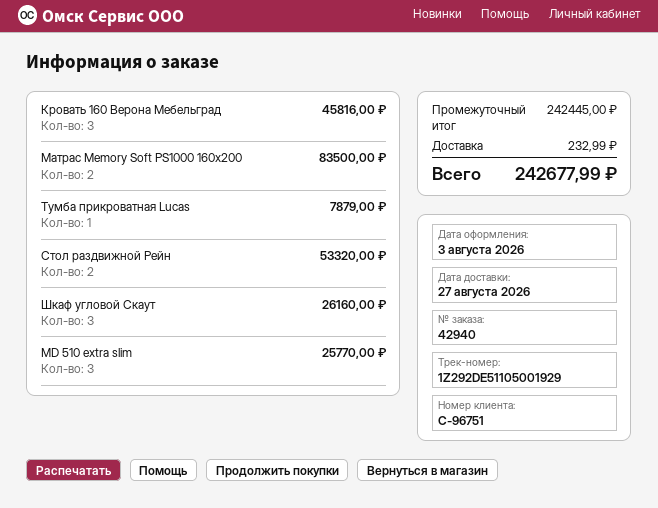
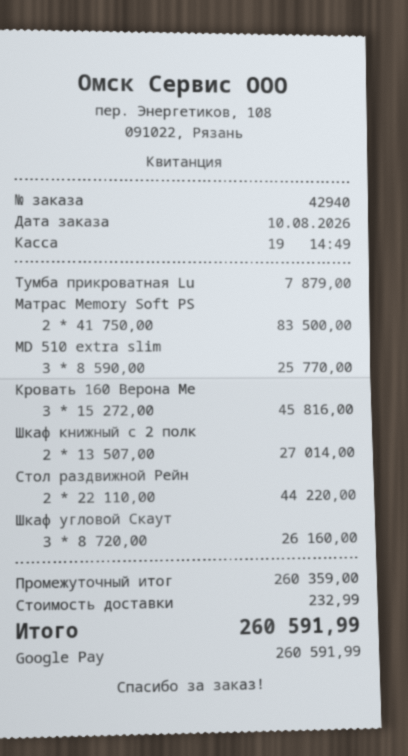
order date: 2026-08-03 -> 2026-08-10
Стол раздвижной Рейн: 2 for 53320.00 -> 2 for 44220.00
Шкаф книжный с 2 полк: none -> 2 for 27014.00
subtotal: 242445.00 -> 260359.00
total: 242677.99 -> 260591.99

